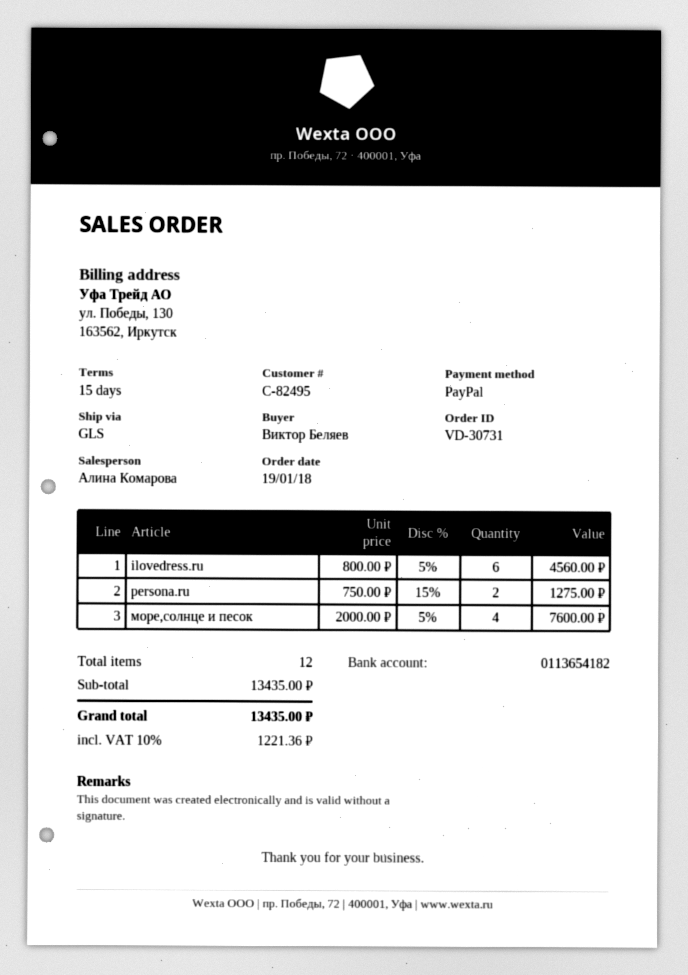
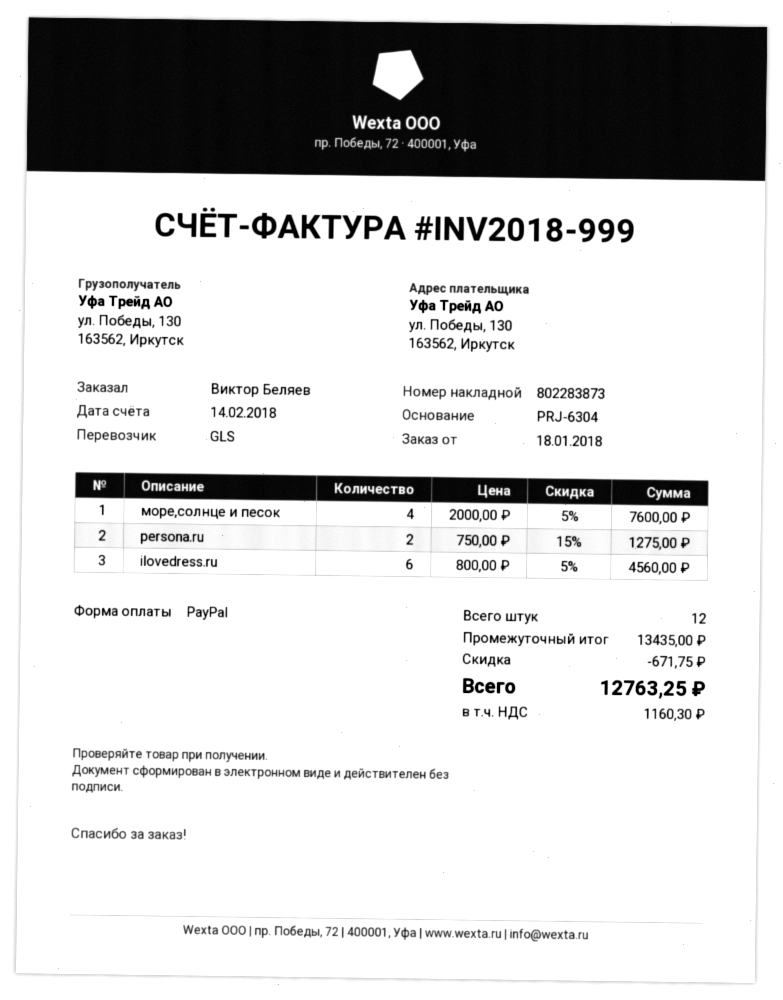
order date: 2018-01-19 -> 2018-01-18
discount: none -> 671.75
tax: 1221.36 -> 1160.30
total: 13435.00 -> 12763.25

